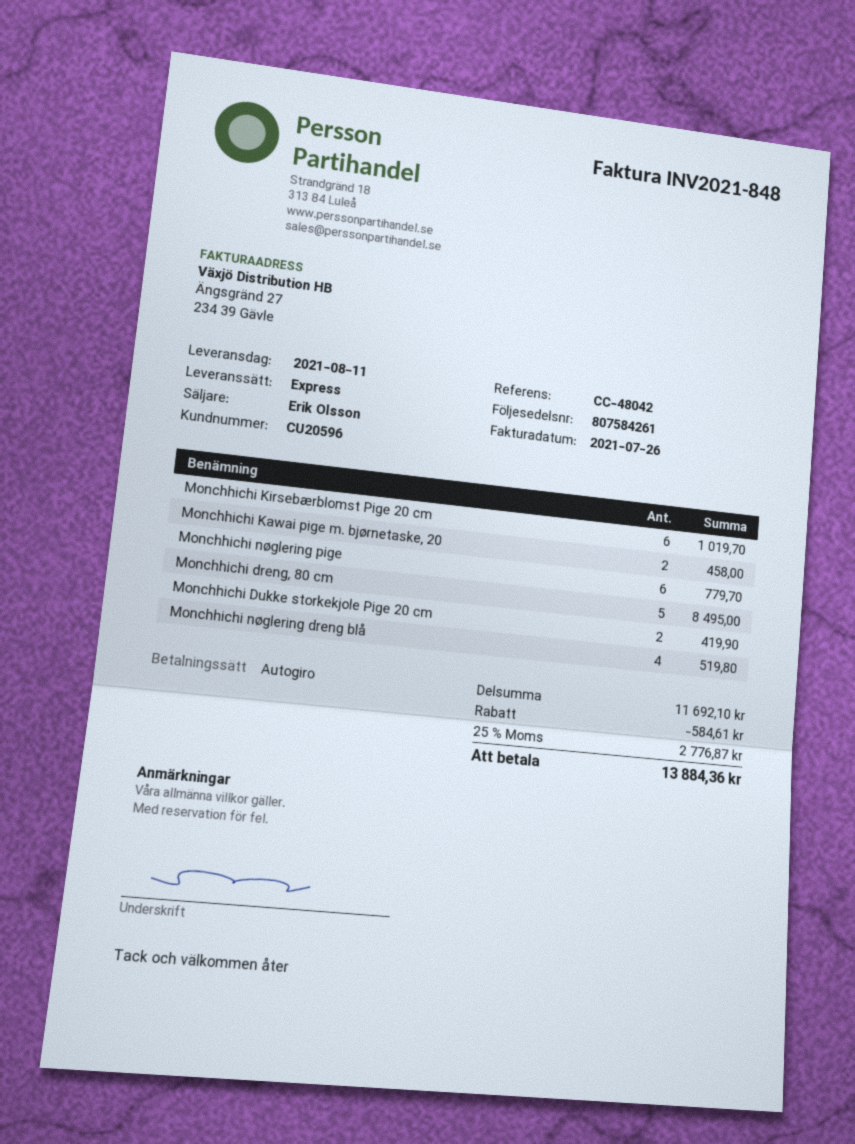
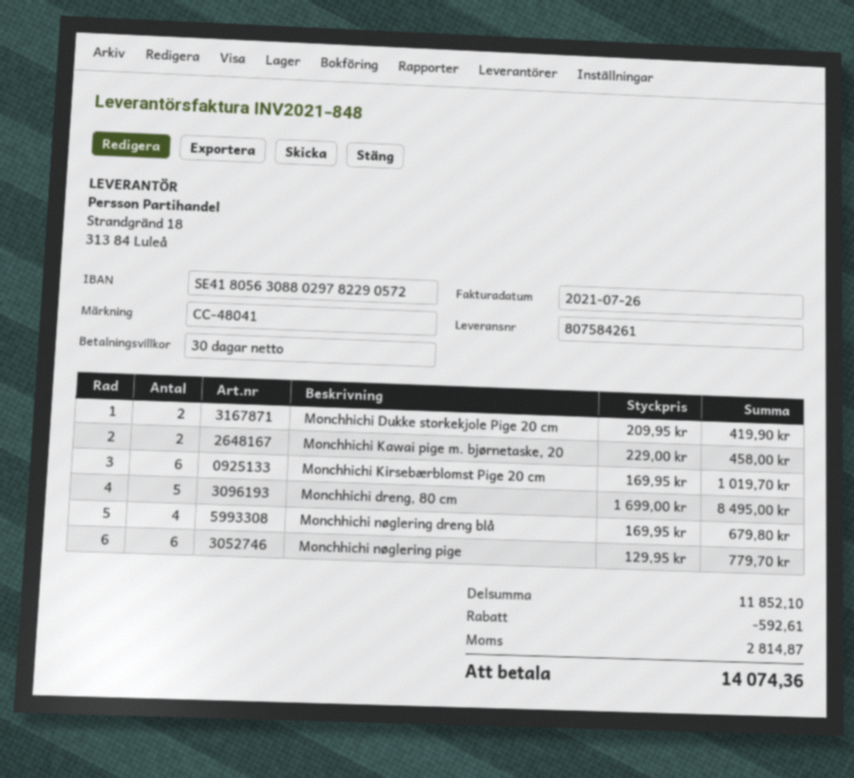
reference: CC-48042 -> CC-48041
Monchhichi nøglering dreng blå: 4 for 519.80 -> 4 for 679.80
subtotal: 11692.10 -> 11852.10
discount: 584.61 -> 592.61
tax: 2776.87 -> 2814.87
total: 13884.36 -> 14074.36

